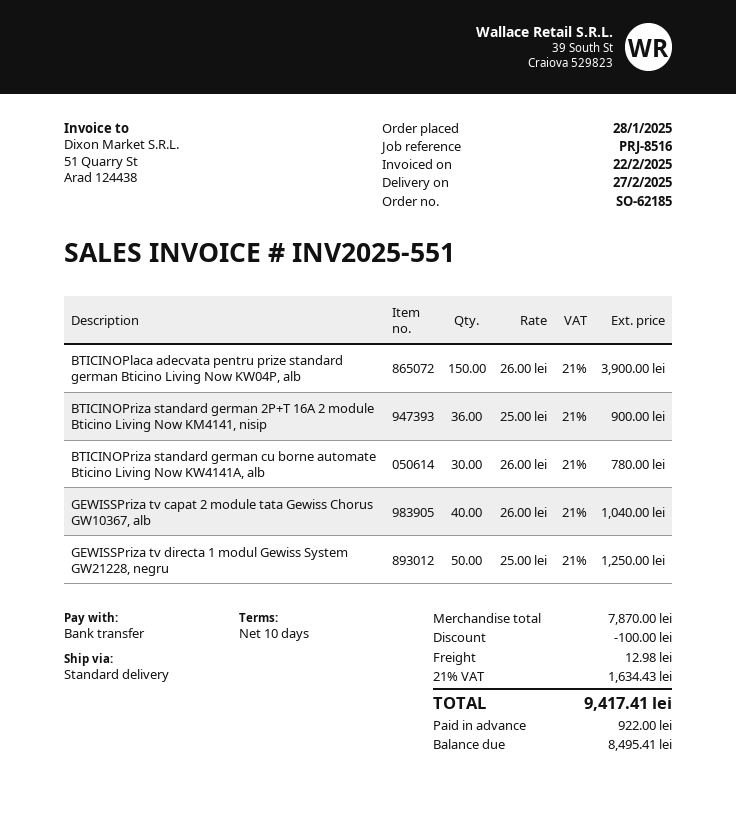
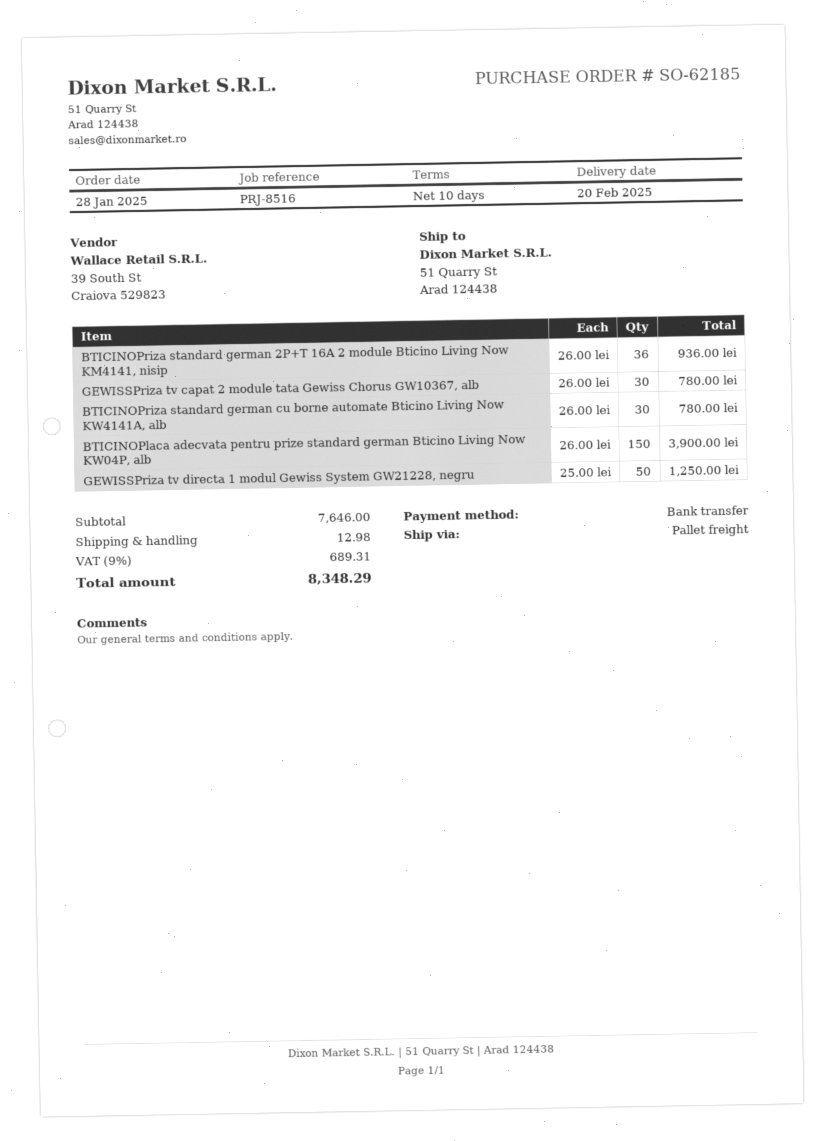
delivery date: 2025-02-27 -> 2025-02-20
shipping method: standard -> pallet freight
BTICINOPriza standard german 2P+T 16A 2 module Bticino Living Now KM4141, nisip: 36 x 25.00 = 900.00 -> 36 x 26.00 = 936.00
GEWISSPriza tv capat 2 module tata Gewiss Chorus GW10367, alb: 40 x 26.00 = 1040.00 -> 30 x 26.00 = 780.00
subtotal: 7870.00 -> 7646.00
discount: 100.00 -> none
tax: 21% = 1634.43 -> 9% = 689.31
total: 9417.41 -> 8348.29

